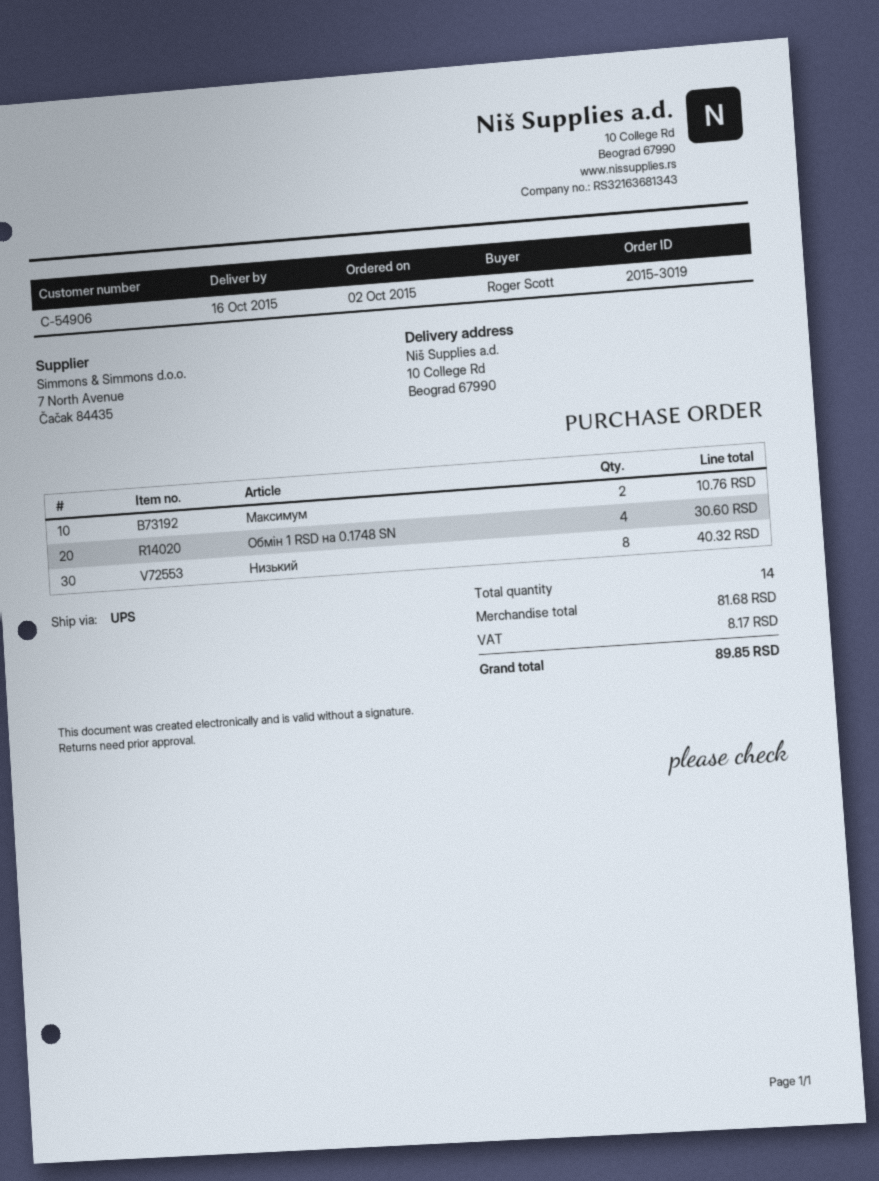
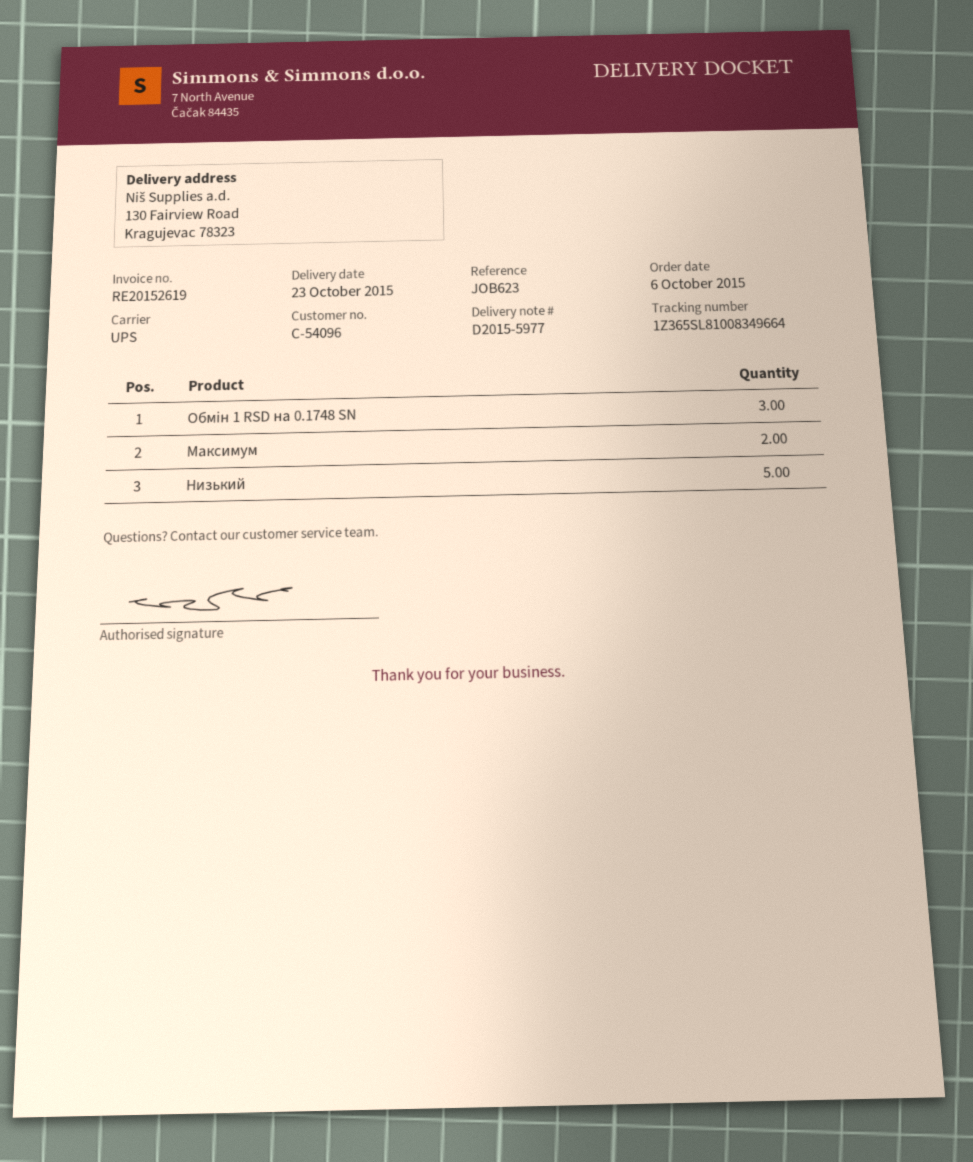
order date: 2015-10-02 -> 2015-10-06
delivery date: 2015-10-16 -> 2015-10-23
customer number: C-54906 -> C-54096
ship to: 10 College Rd, Beograd 67990 -> 130 Fairview Road, Kragujevac 78323
Обмін 1 RSD на 0.1748 SN: 4 -> 3
Низький: 8 -> 5

